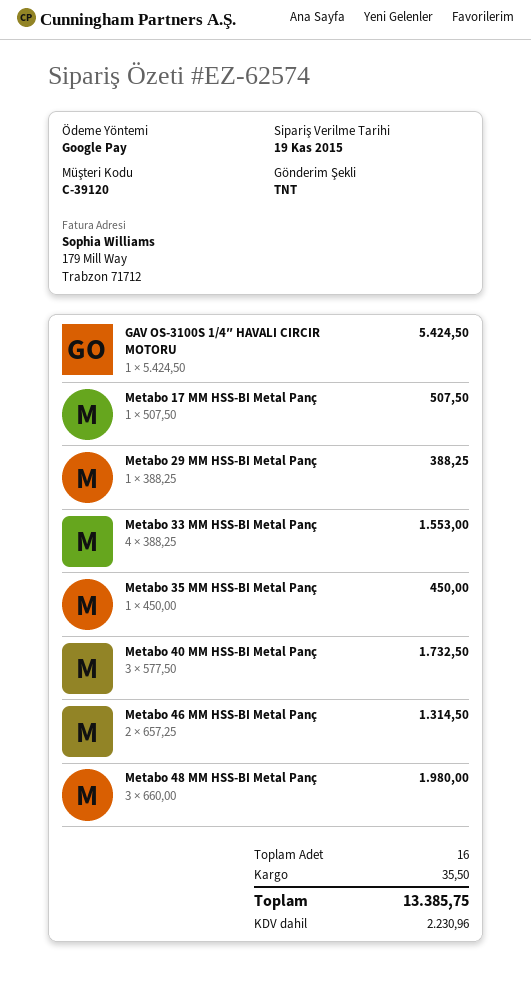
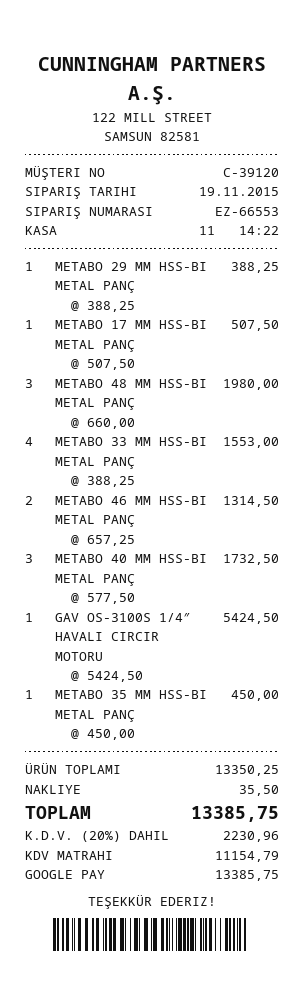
order number: EZ-62574 -> EZ-66553

